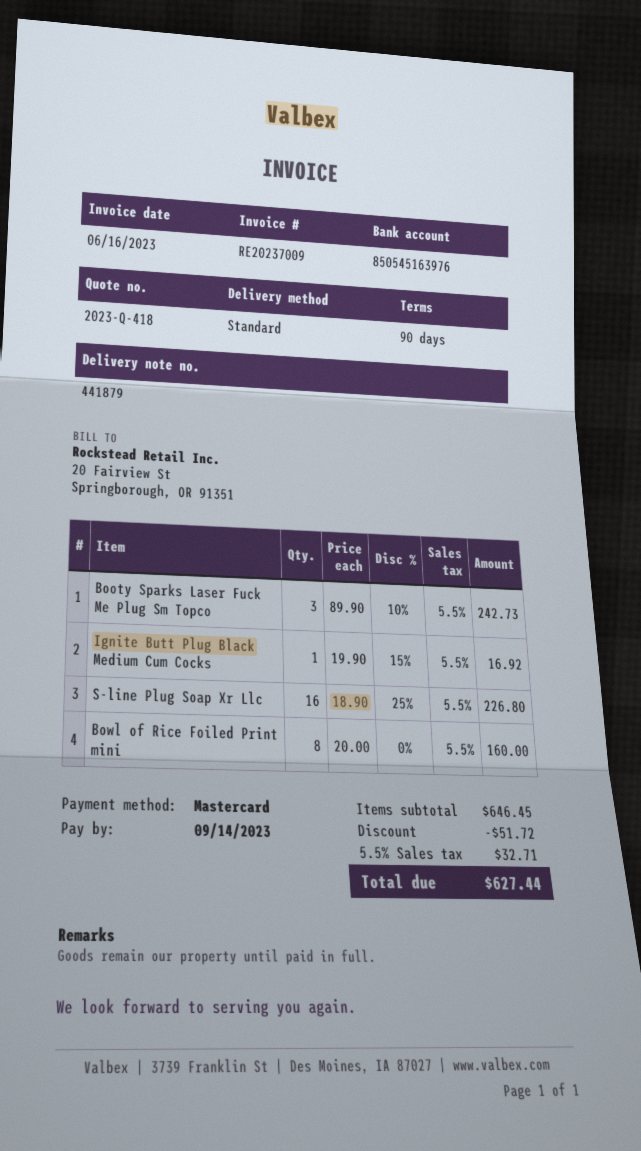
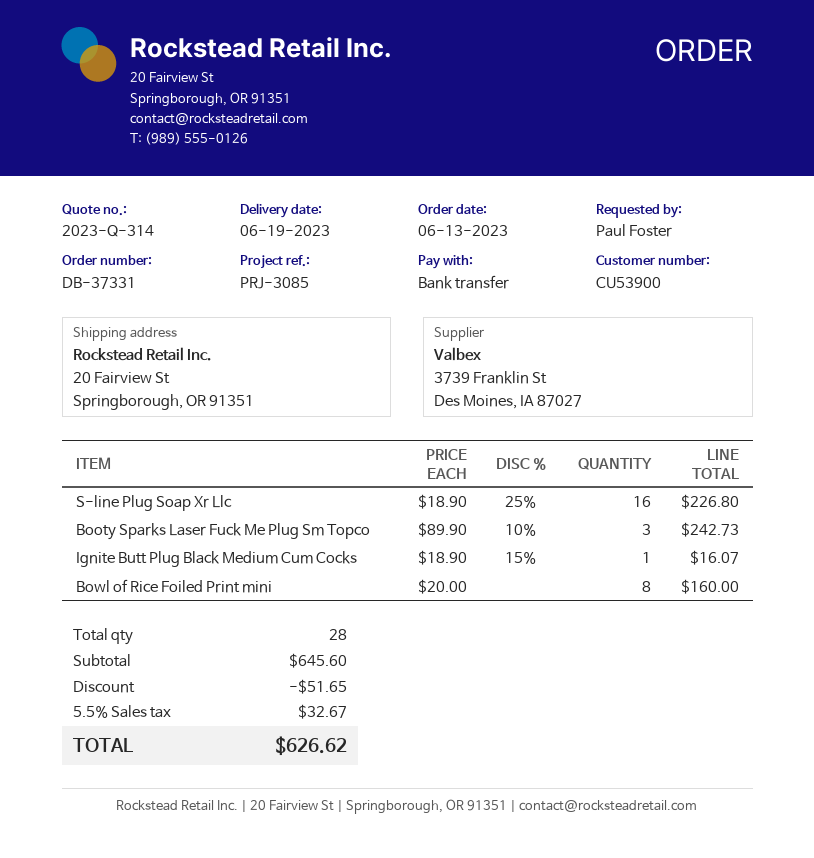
quote number: 2023-Q-418 -> 2023-Q-314
payment method: Mastercard -> bank transfer
Ignite Butt Plug Black Medium Cum Cocks: 1 x 19.90 - 15% = 16.92 -> 1 x 18.90 - 15% = 16.07
subtotal: 646.45 -> 645.60
discount: 51.72 -> 51.65
tax: 5.5% = 32.71 -> 5.5% = 32.67
total: 627.44 -> 626.62

